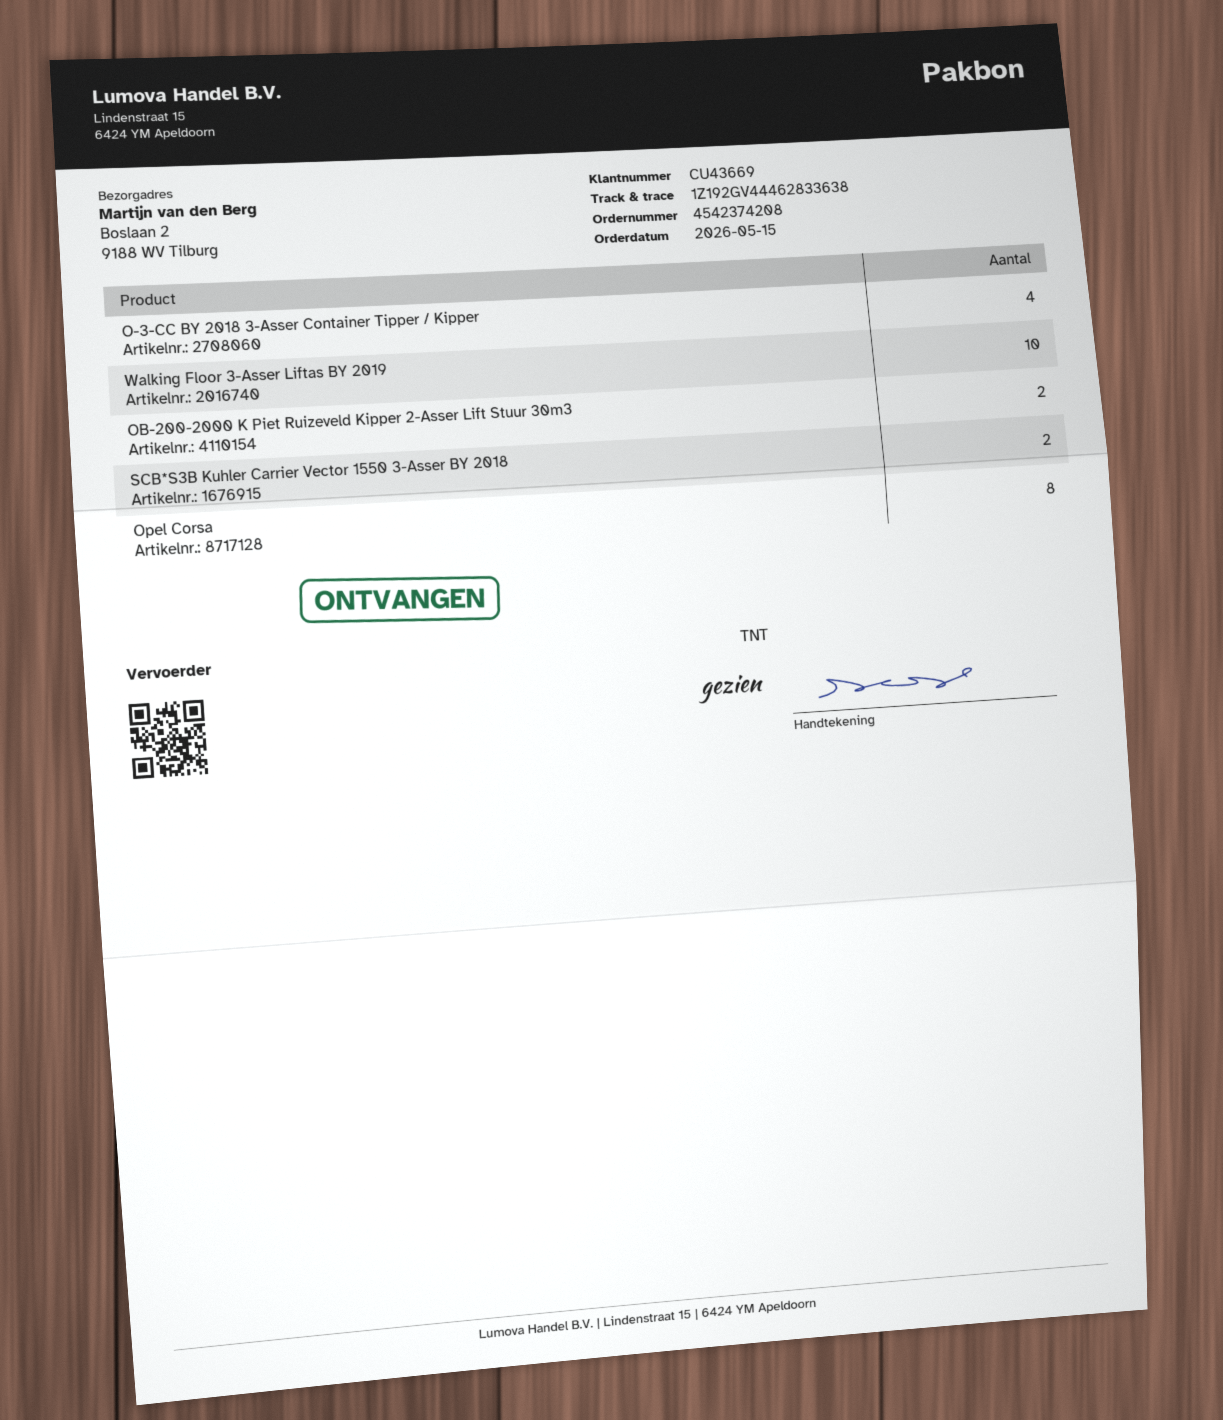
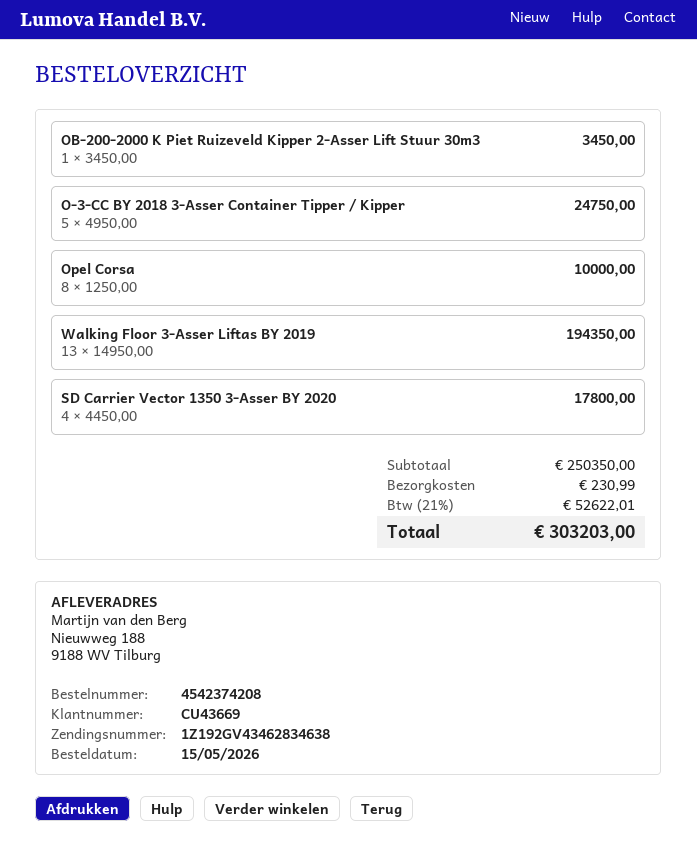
tracking number: 1Z192GV44462833638 -> 1Z192GV43462834638
ship to: Boslaan 2, 9188 WV Tilburg -> Nieuwweg 188, 9188 WV Tilburg
O-3-CC BY 2018 3-Asser Container Tipper / Kipper: 4 -> 5
Walking Floor 3-Asser Liftas BY 2019: 10 -> 13
OB-200-2000 K Piet Ruizeveld Kipper 2-Asser Lift Stuur 30m3: 2 -> 1
SCB*S3B Kuhler Carrier Vector 1550 3-Asser BY 2018: 2 -> none
SD Carrier Vector 1350 3-Asser BY 2020: none -> 4

